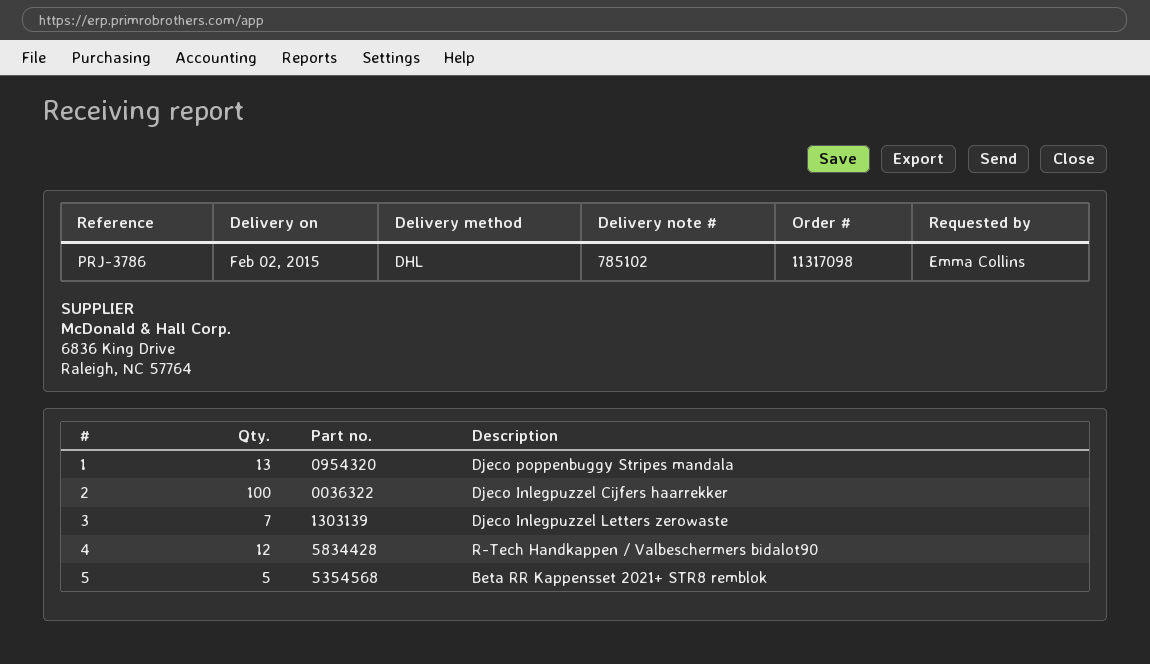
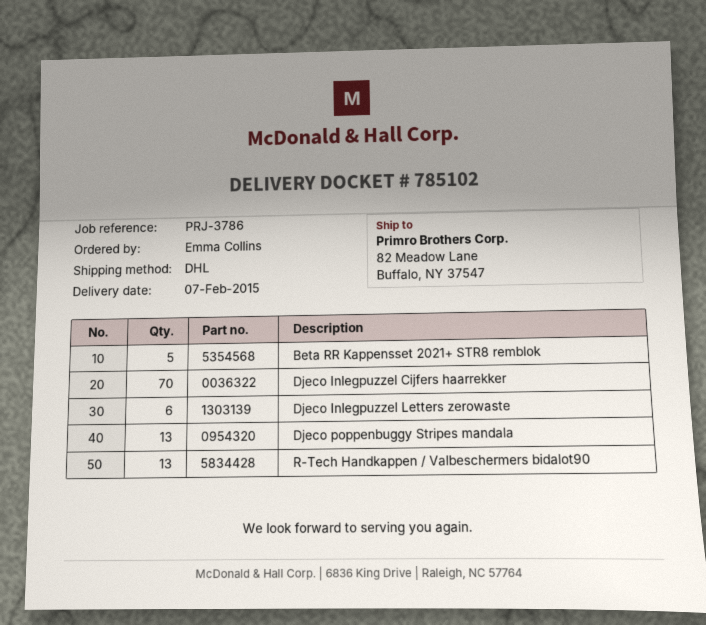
delivery date: 2015-02-02 -> 2015-02-07
Djeco Inlegpuzzel Cijfers haarrekker: 100 -> 70
Djeco Inlegpuzzel Letters zerowaste: 7 -> 6
R-Tech Handkappen / Valbeschermers bidalot90: 12 -> 13

